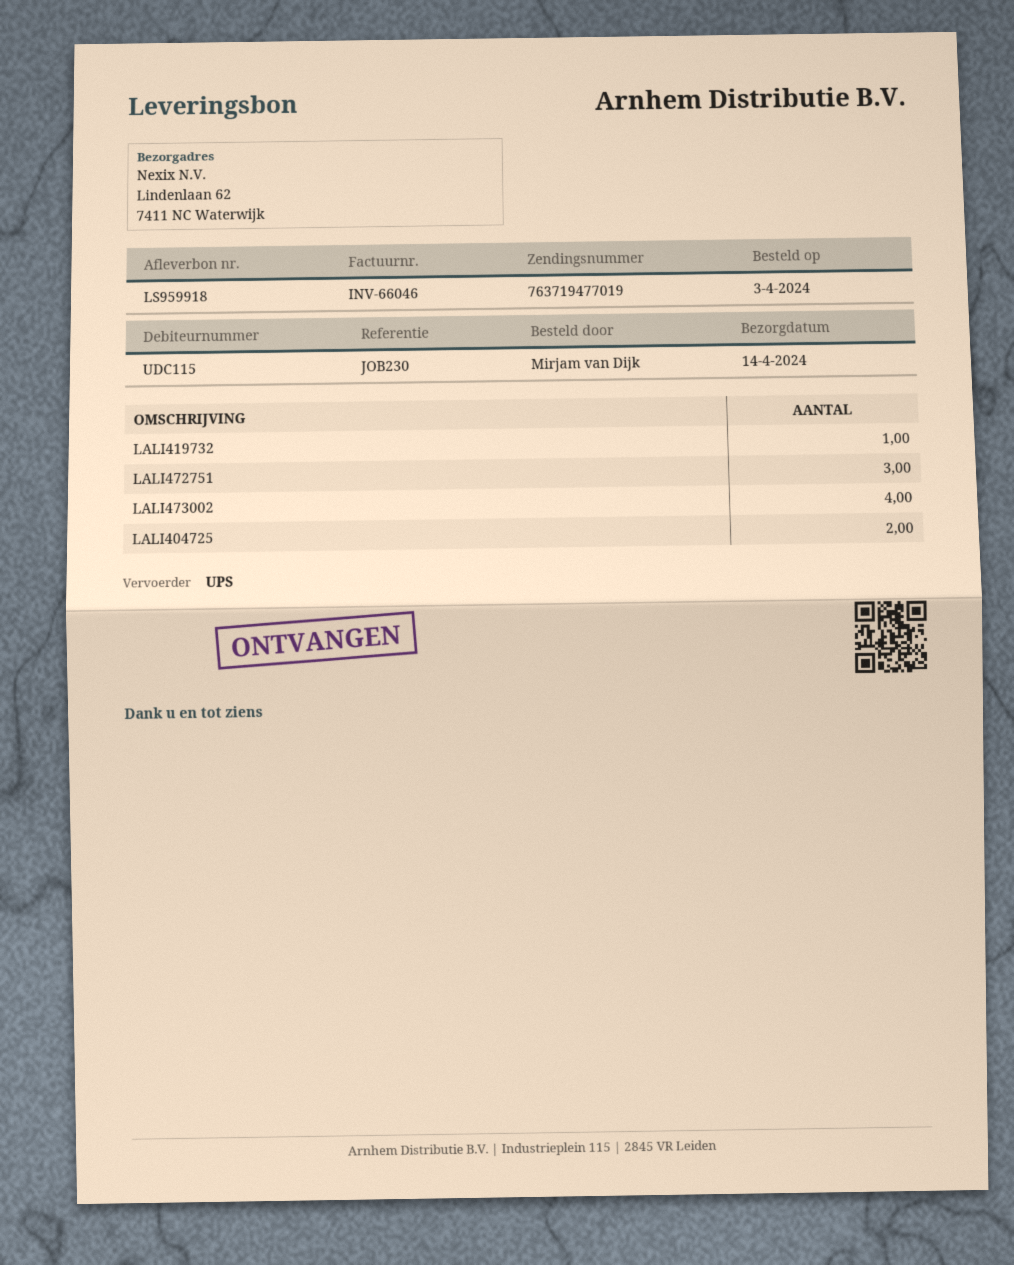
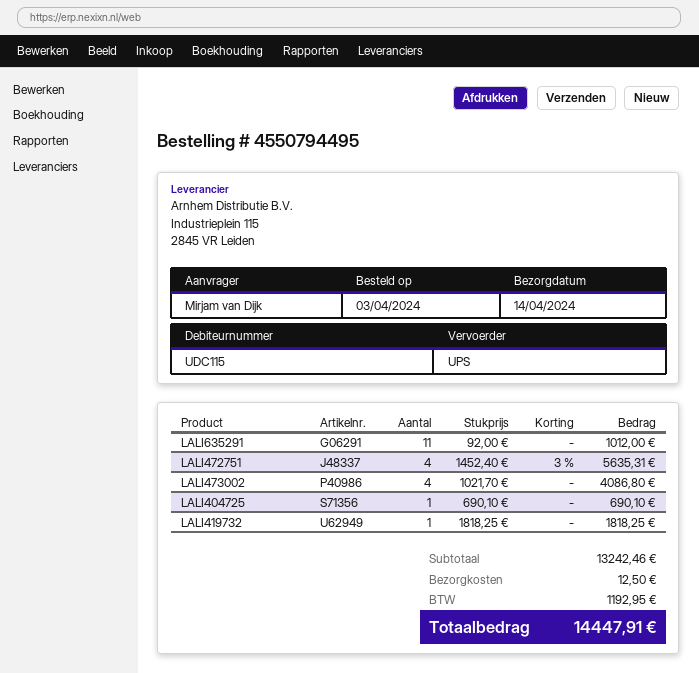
LALI472751: 3 -> 4
LALI404725: 2 -> 1
LALI635291: none -> 11

